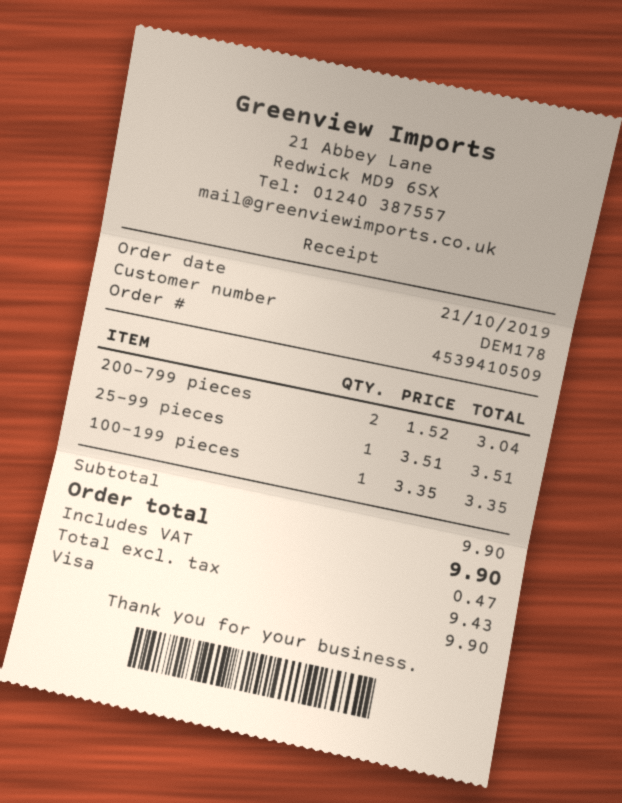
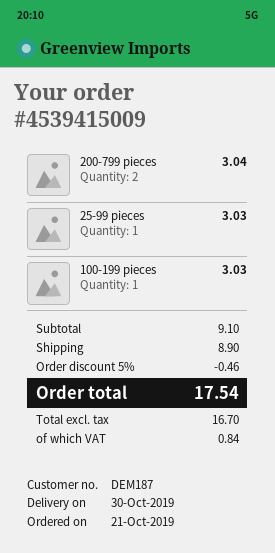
order number: 4539410509 -> 4539415009
customer number: DEM178 -> DEM187
25-99 pieces: 1 for 3.51 -> 1 for 3.03
100-199 pieces: 1 for 3.35 -> 1 for 3.03
subtotal: 9.90 -> 9.10
discount: none -> 5% = 0.46
shipping: none -> 8.90
net: 9.43 -> 16.70
tax: 0.47 -> 0.84
total: 9.90 -> 17.54

